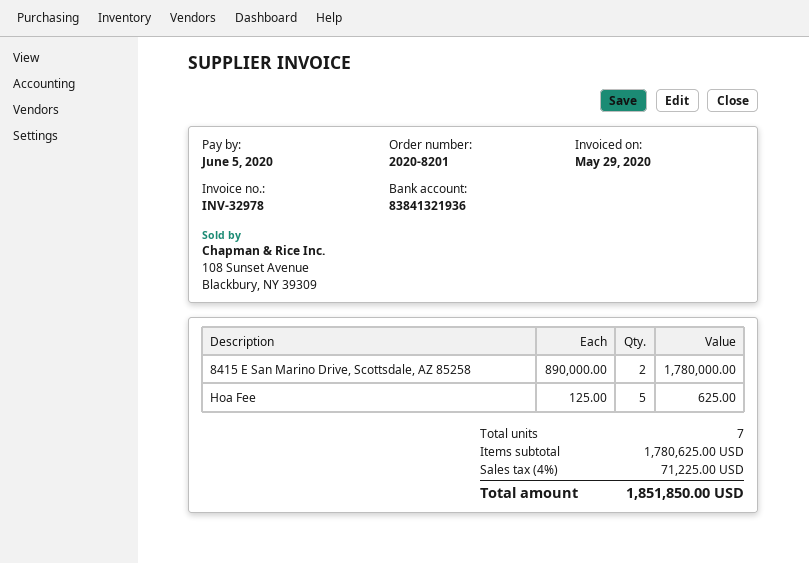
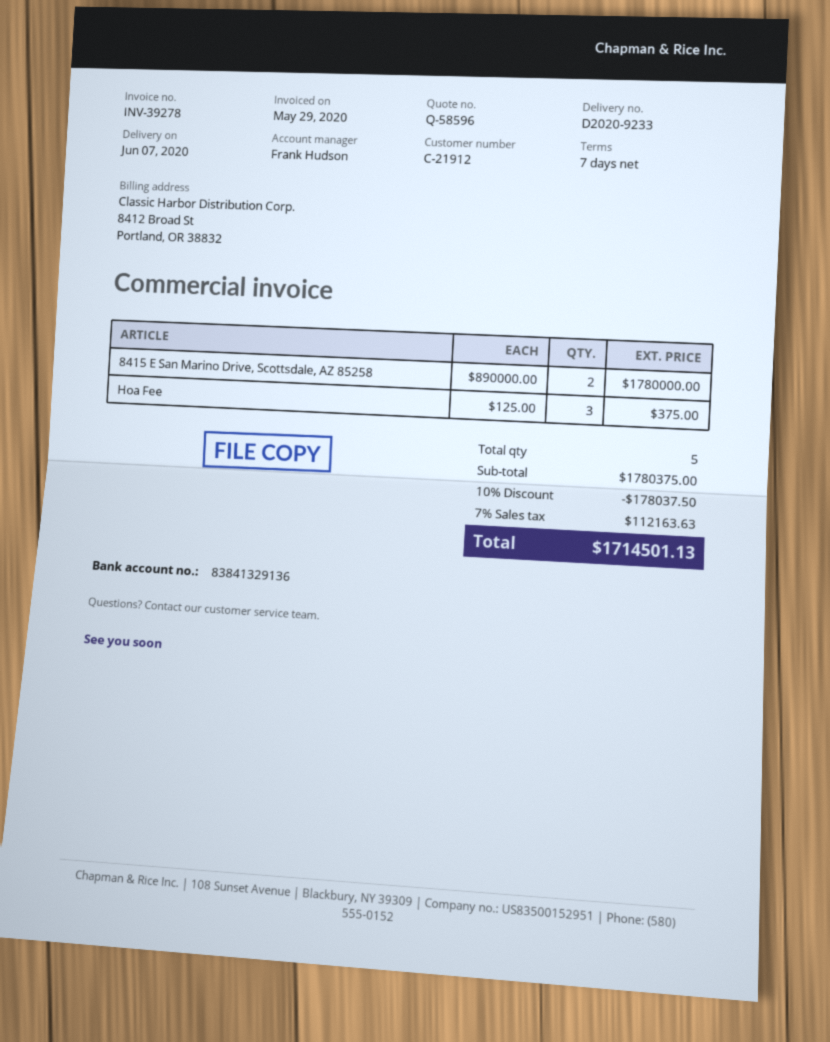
invoice number: INV-32978 -> INV-39278
bank account: 83841321936 -> 83841329136
Hoa Fee: 5 x 125.00 = 625.00 -> 3 x 125.00 = 375.00
total quantity: 7 -> 5
subtotal: 1780625.00 -> 1780375.00
discount: none -> 10% = 178037.50
tax: 4% = 71225.00 -> 7% = 112163.63
total: 1851850.00 -> 1714501.13

